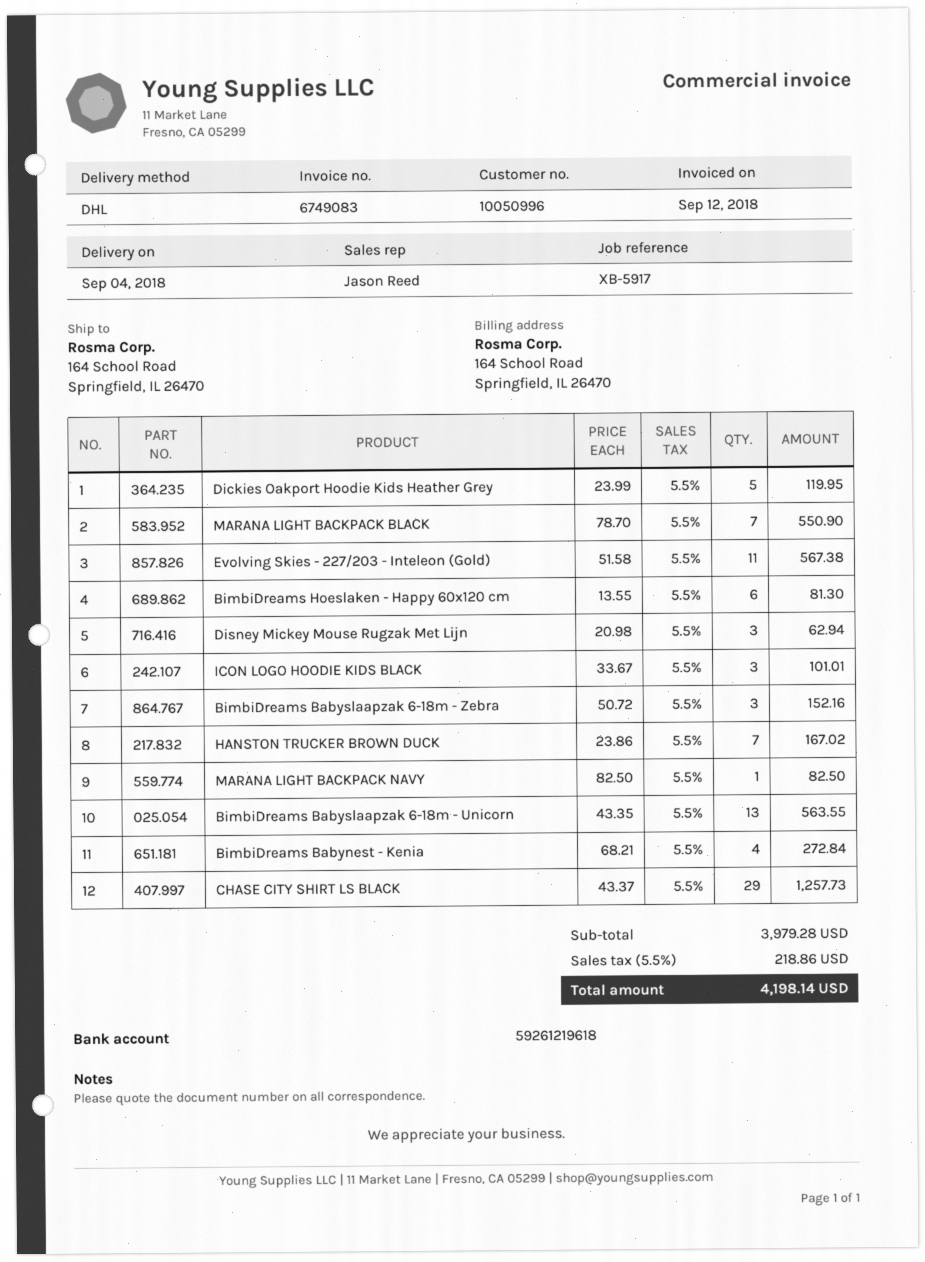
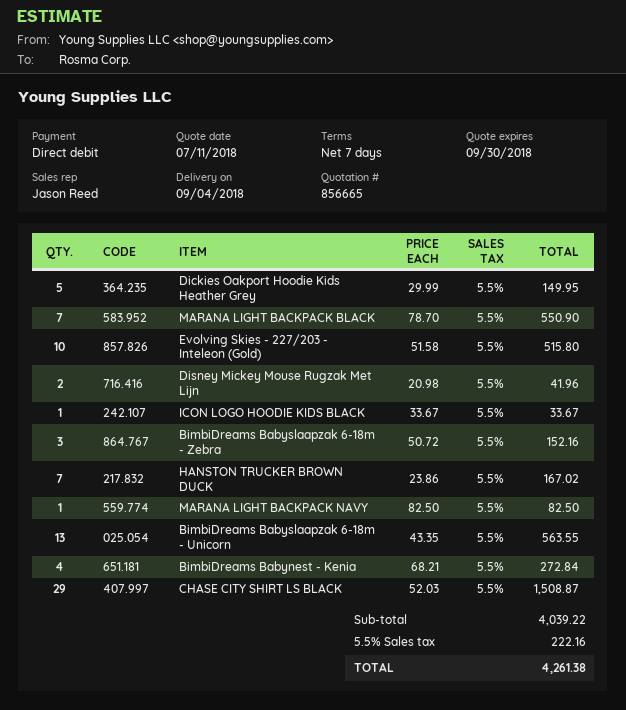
Dickies Oakport Hoodie Kids Heather Grey: 5 x 23.99 = 119.95 -> 5 x 29.99 = 149.95
Evolving Skies - 227/203 - Inteleon (Gold): 11 x 51.58 = 567.38 -> 10 x 51.58 = 515.80
BimbiDreams Hoeslaken - Happy 60x120 cm: 6 x 13.55 = 81.30 -> none
Disney Mickey Mouse Rugzak Met Lijn: 3 x 20.98 = 62.94 -> 2 x 20.98 = 41.96
ICON LOGO HOODIE KIDS BLACK: 3 x 33.67 = 101.01 -> 1 x 33.67 = 33.67
CHASE CITY SHIRT LS BLACK: 29 x 43.37 = 1257.73 -> 29 x 52.03 = 1508.87
subtotal: 3979.28 -> 4039.22
tax: 5.5% = 218.86 -> 5.5% = 222.16
total: 4198.14 -> 4261.38

